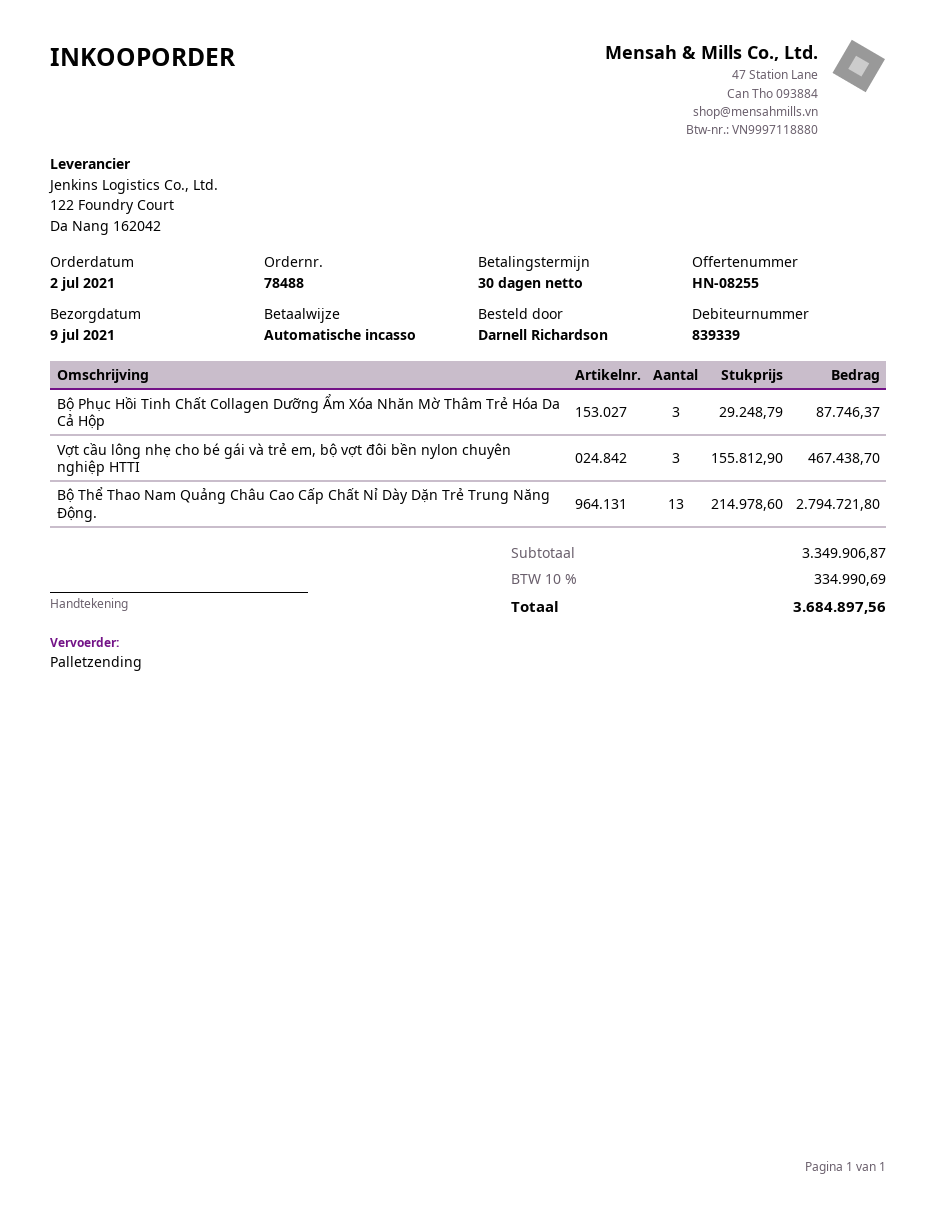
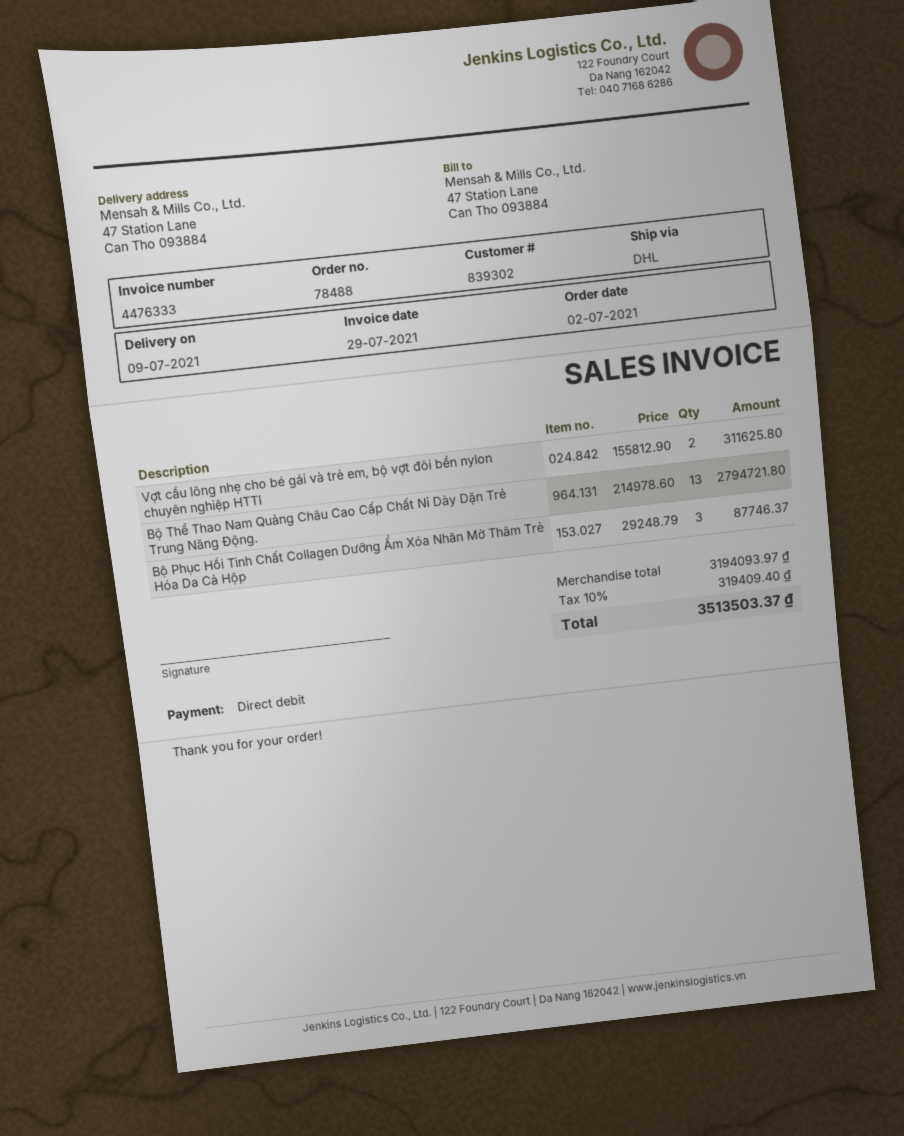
customer number: 839339 -> 839302
shipping method: pallet freight -> DHL
Vợt cầu lông nhẹ cho bé gái và trẻ em, bộ vợt đôi bền nylon chuyên nghiệp HTTI: 3 x 155812.90 = 467438.70 -> 2 x 155812.90 = 311625.80
subtotal: 3349906.87 -> 3194093.97
tax: 10% = 334990.69 -> 10% = 319409.40
total: 3684897.56 -> 3513503.37

